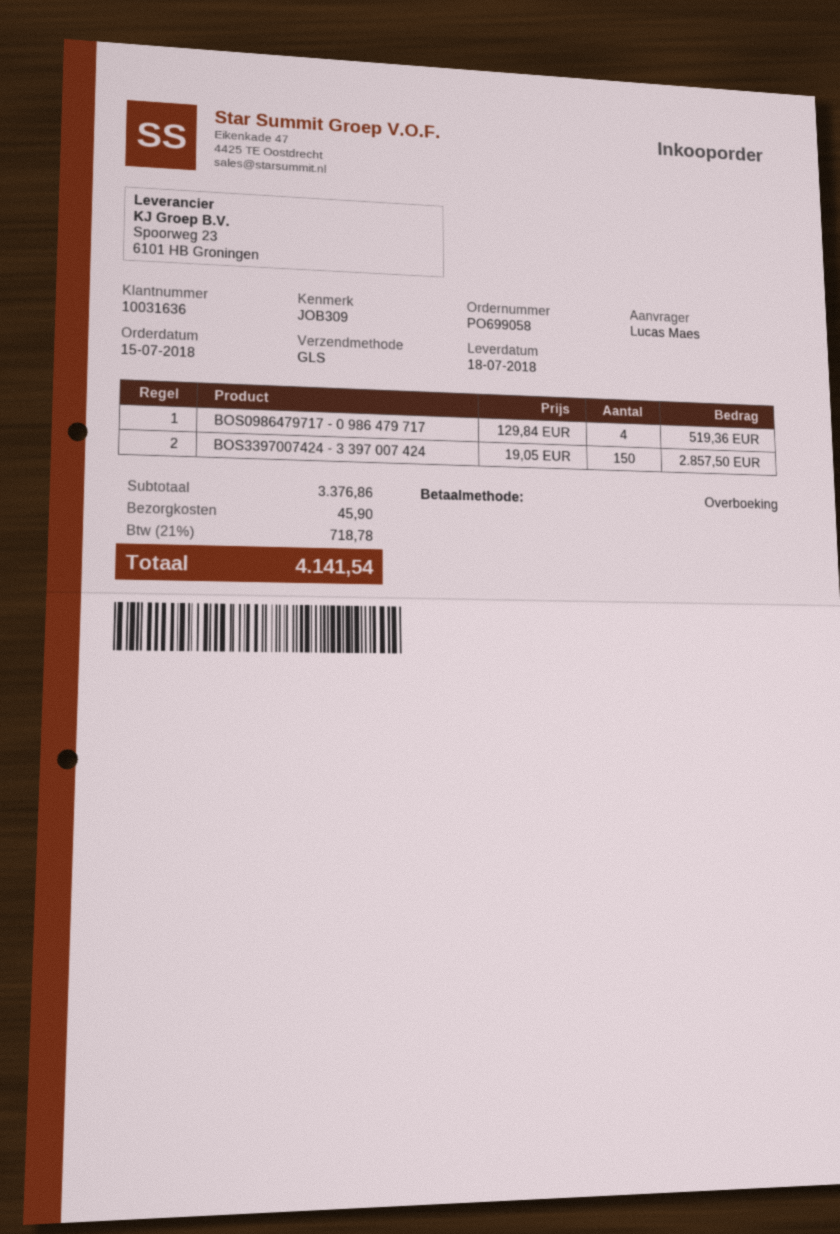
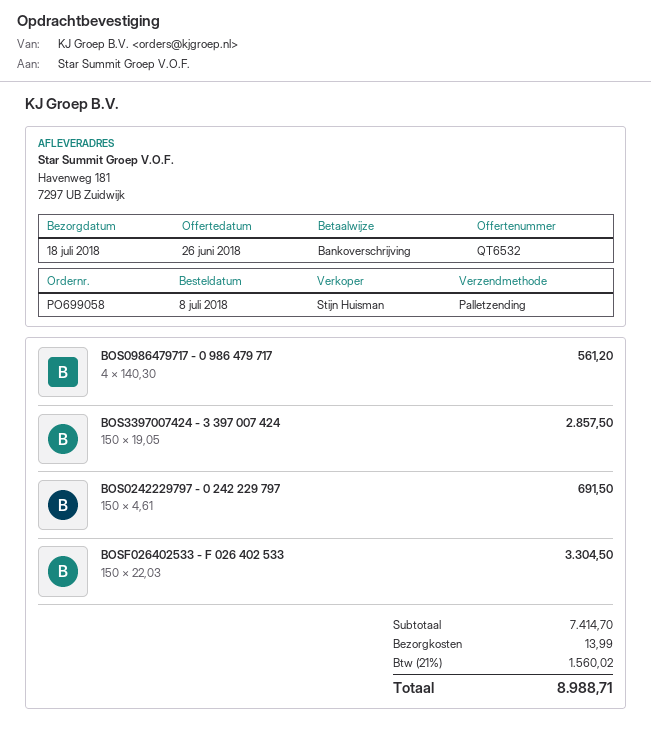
order date: 2018-07-15 -> 2018-07-08
shipping method: GLS -> pallet freight
BOS0986479717 - 0 986 479 717: 4 x 129.84 = 519.36 -> 4 x 140.30 = 561.20
BOS0242229797 - 0 242 229 797: none -> 150 x 4.61 = 691.50
BOSF026402533 - F 026 402 533: none -> 150 x 22.03 = 3304.50
subtotal: 3376.86 -> 7414.70
shipping: 45.90 -> 13.99
tax: 21% = 718.78 -> 21% = 1560.02
total: 4141.54 -> 8988.71

